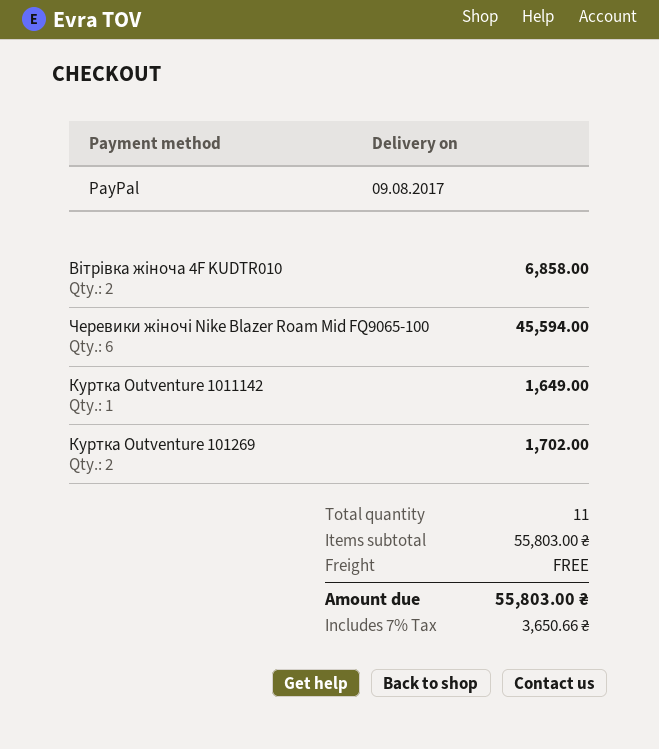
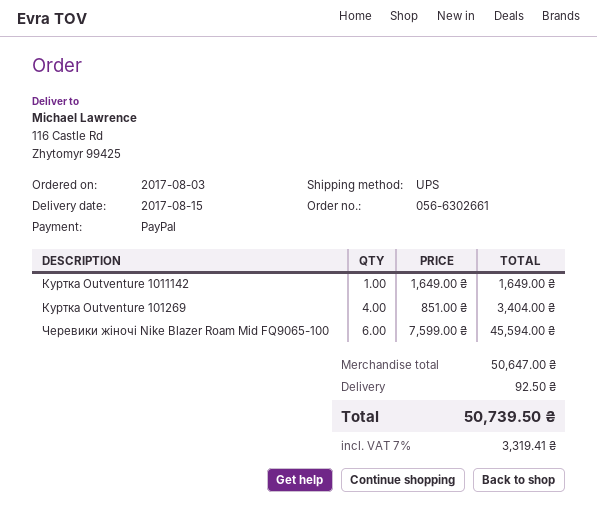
delivery date: 2017-08-09 -> 2017-08-15
Вітрівка жіноча 4F KUDTR010: 2 for 6858.00 -> none
Куртка Outventure 101269: 2 for 1702.00 -> 4 for 3404.00
subtotal: 55803.00 -> 50647.00
shipping: 0.00 -> 92.50
tax: 7% = 3650.66 -> 7% = 3319.41
total: 55803.00 -> 50739.50

